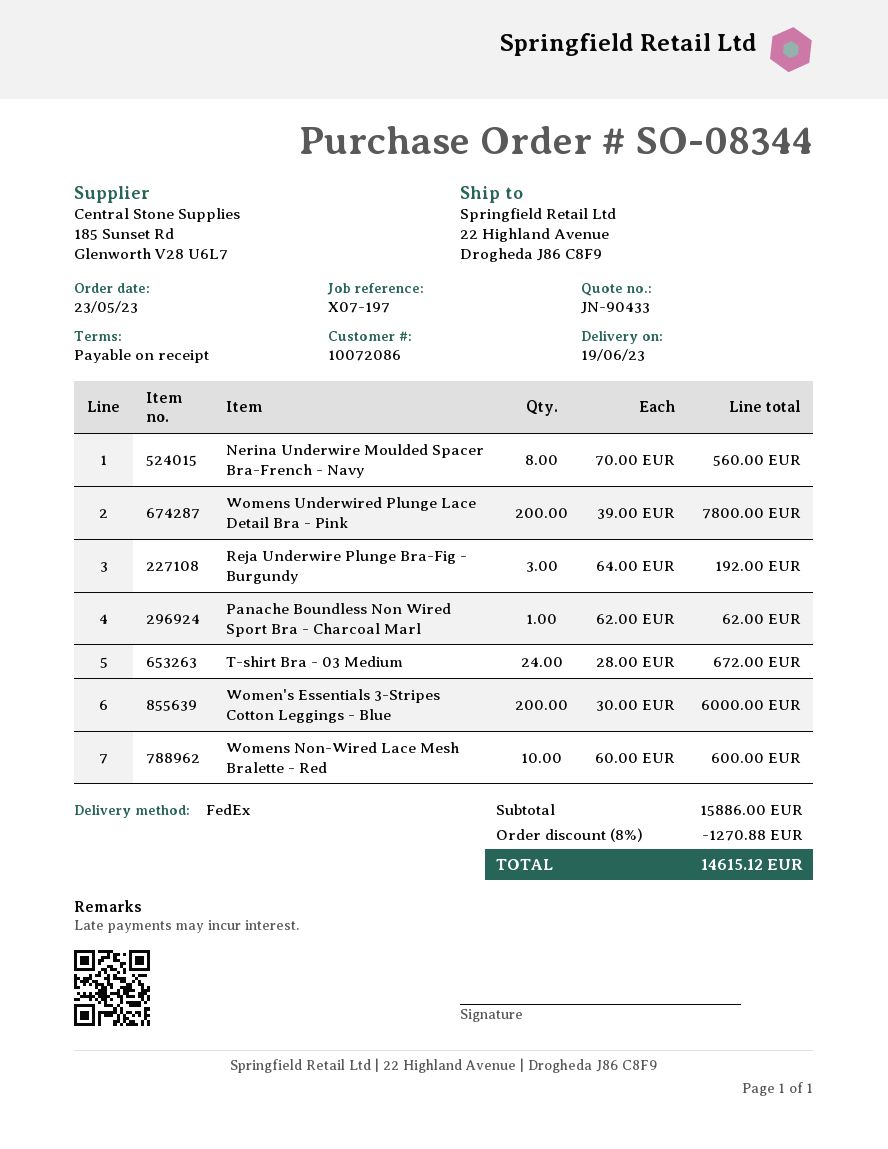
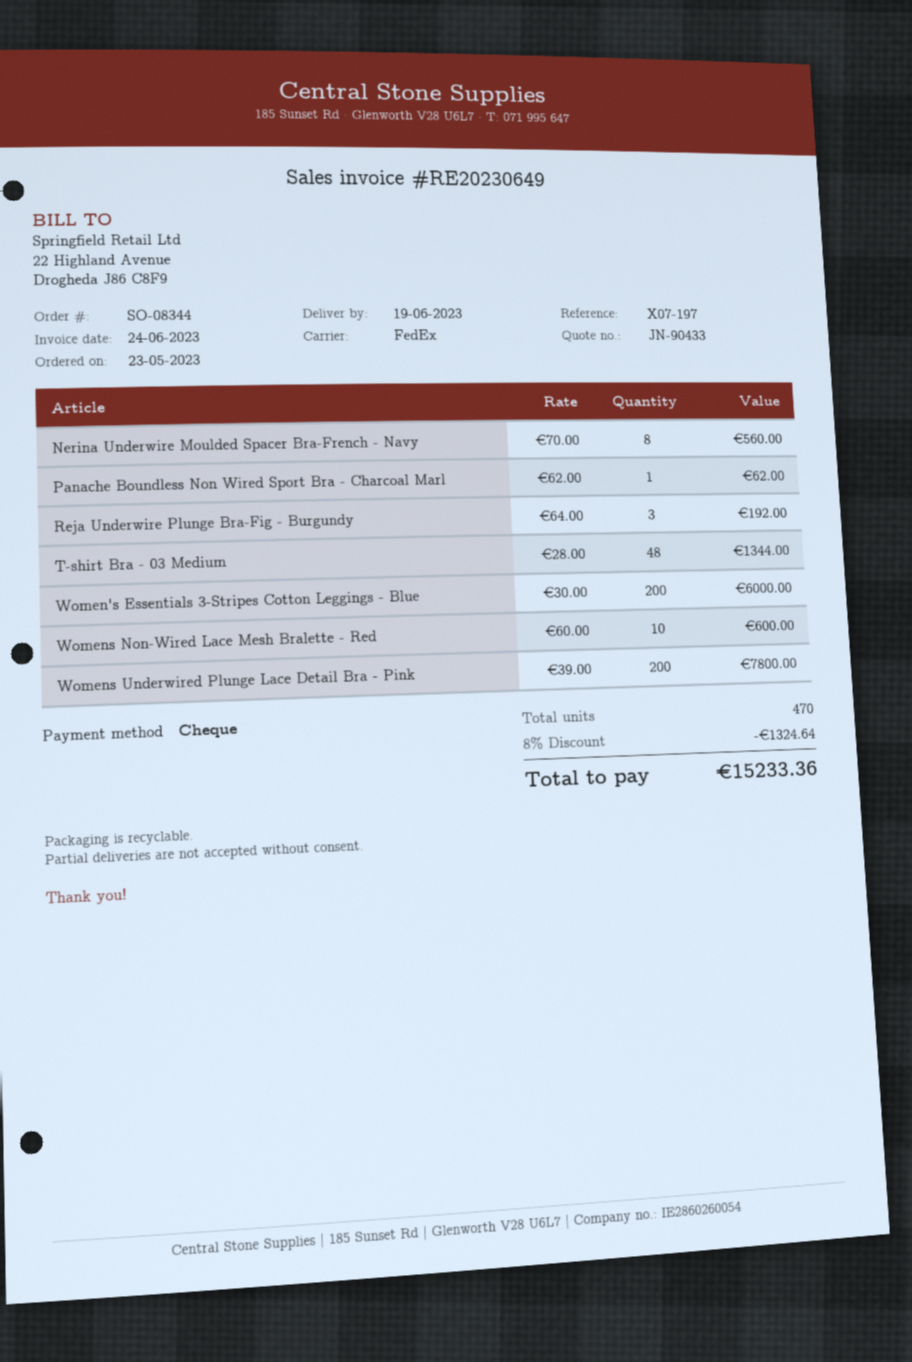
T-shirt Bra - 03 Medium: 24 x 28.00 = 672.00 -> 48 x 28.00 = 1344.00
discount: 8% = 1270.88 -> 8% = 1324.64
total: 14615.12 -> 15233.36

